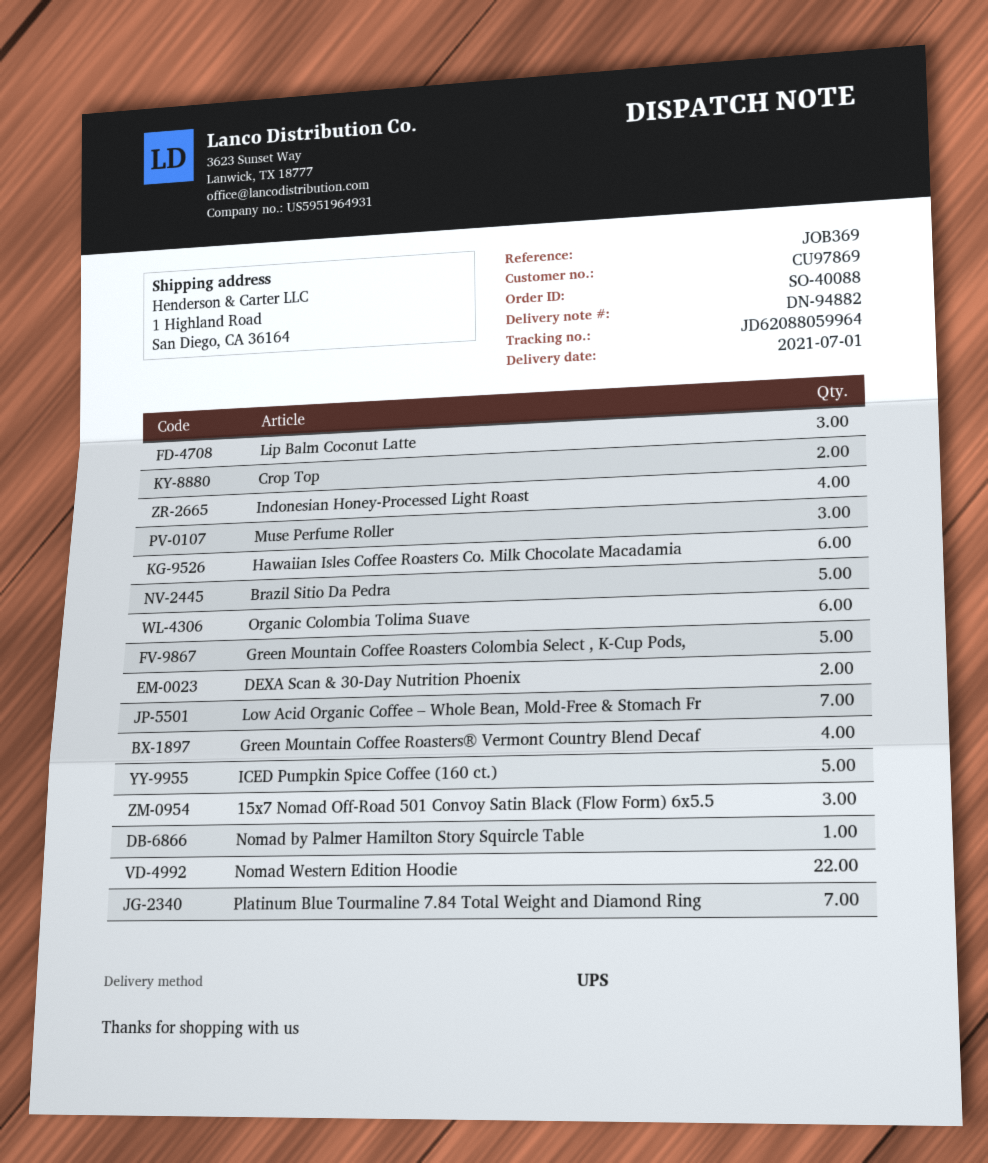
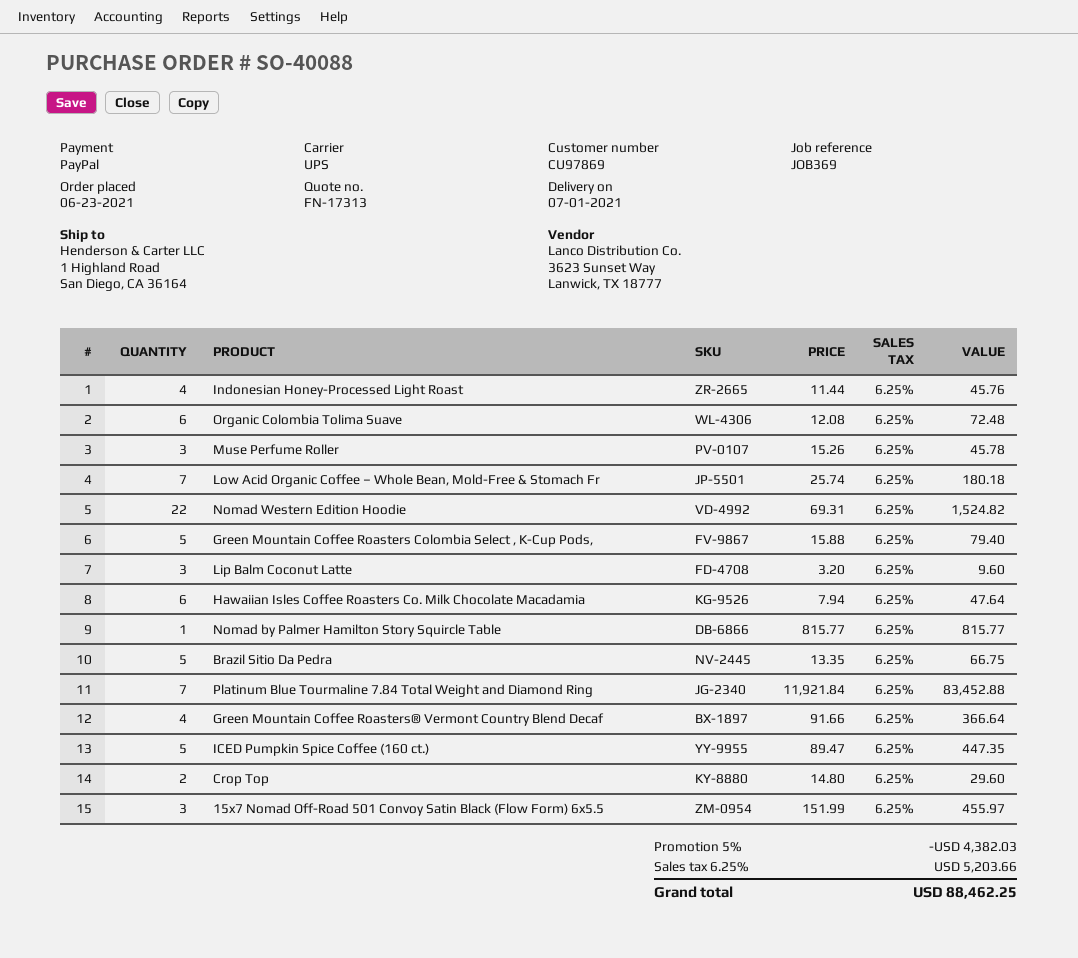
DEXA Scan & 30-Day Nutrition Phoenix: 2 -> none

